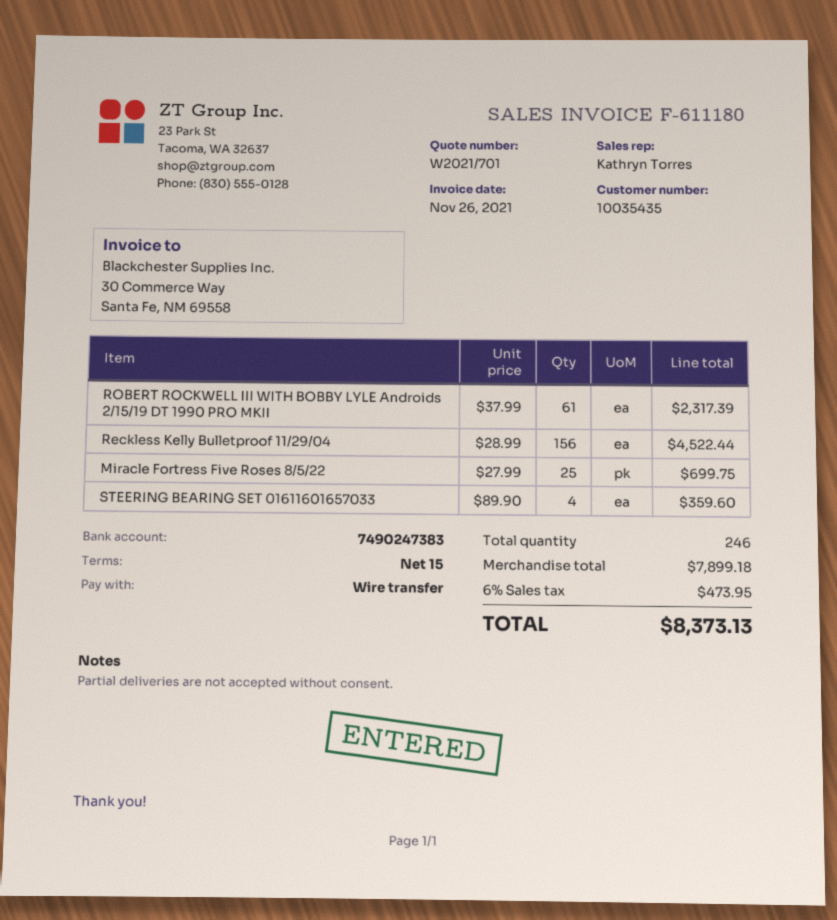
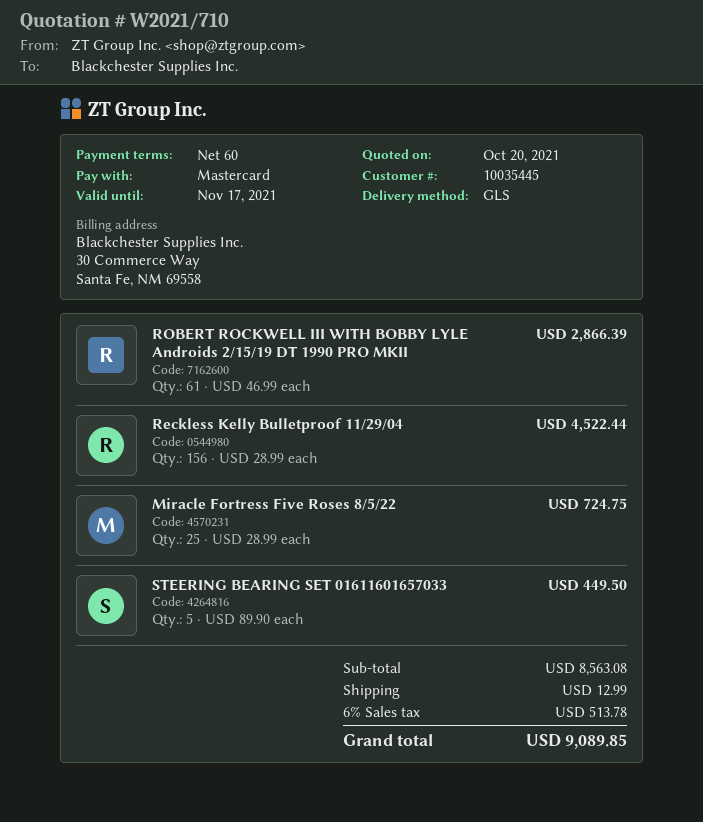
quote number: W2021/701 -> W2021/710
payment terms: 15 days -> 60 days
customer number: 10035435 -> 10035445
payment method: bank transfer -> Mastercard
ROBERT ROCKWELL III WITH BOBBY LYLE Androids 2/15/19 DT 1990 PRO MKII: 61 x 37.99 = 2317.39 -> 61 x 46.99 = 2866.39
Miracle Fortress Five Roses 8/5/22: 25 x 27.99 = 699.75 -> 25 x 28.99 = 724.75
STEERING BEARING SET 01611601657033: 4 x 89.90 = 359.60 -> 5 x 89.90 = 449.50
subtotal: 7899.18 -> 8563.08
shipping: none -> 12.99
tax: 6% = 473.95 -> 6% = 513.78
total: 8373.13 -> 9089.85

